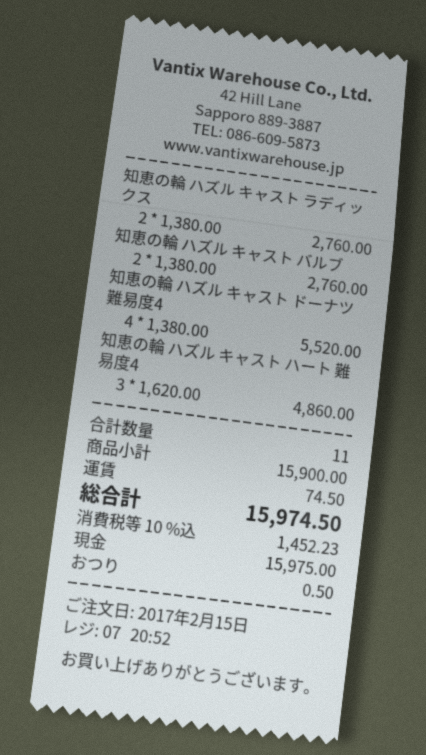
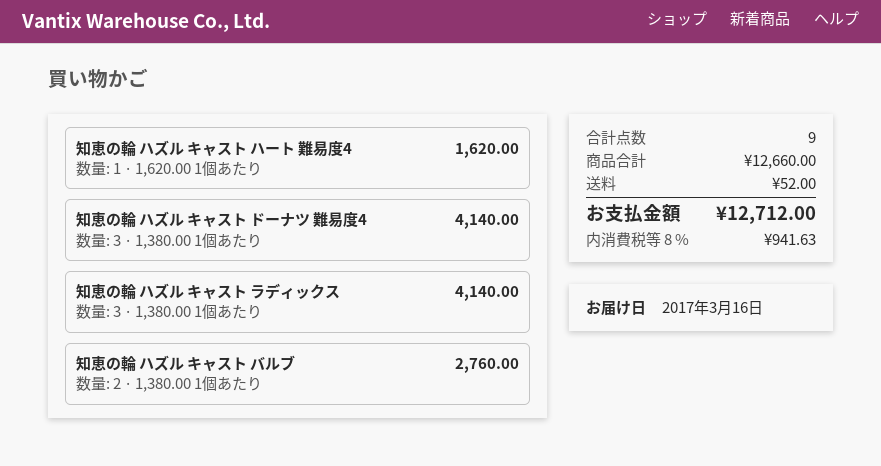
知恵の輪 ハズル キャスト ラディックス: 2 x 1380.00 = 2760.00 -> 3 x 1380.00 = 4140.00
知恵の輪 ハズル キャスト ドーナツ 難易度4: 4 x 1380.00 = 5520.00 -> 3 x 1380.00 = 4140.00
知恵の輪 ハズル キャスト ハート 難易度4: 3 x 1620.00 = 4860.00 -> 1 x 1620.00 = 1620.00
total quantity: 11 -> 9
subtotal: 15900.00 -> 12660.00
shipping: 74.50 -> 52.00
tax: 10% = 1452.23 -> 8% = 941.63
total: 15974.50 -> 12712.00

